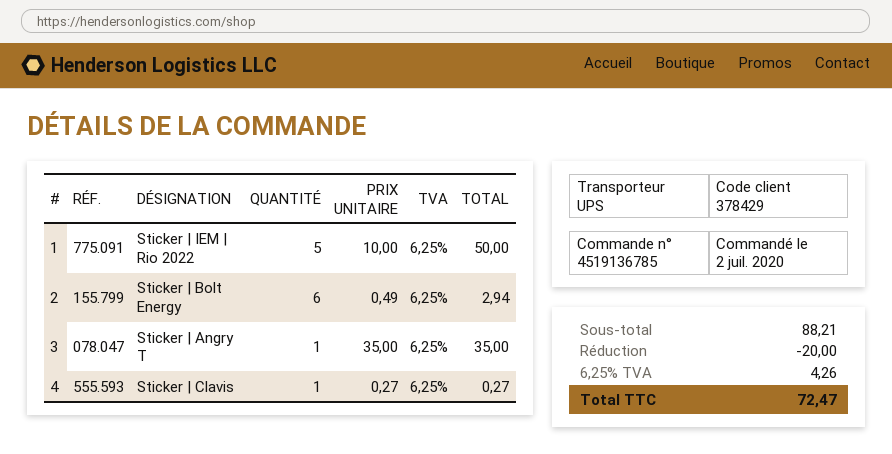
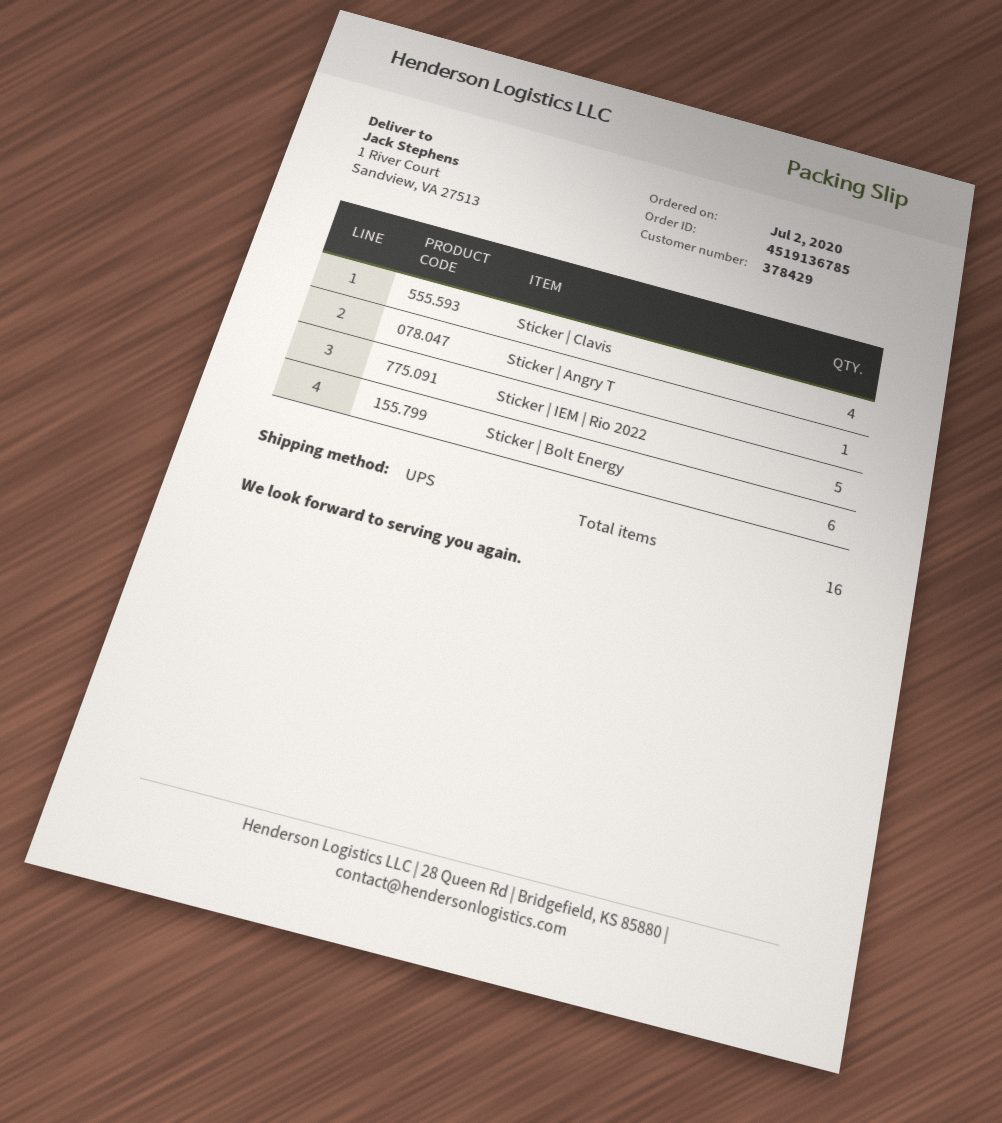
Sticker | Clavis: 1 -> 4

